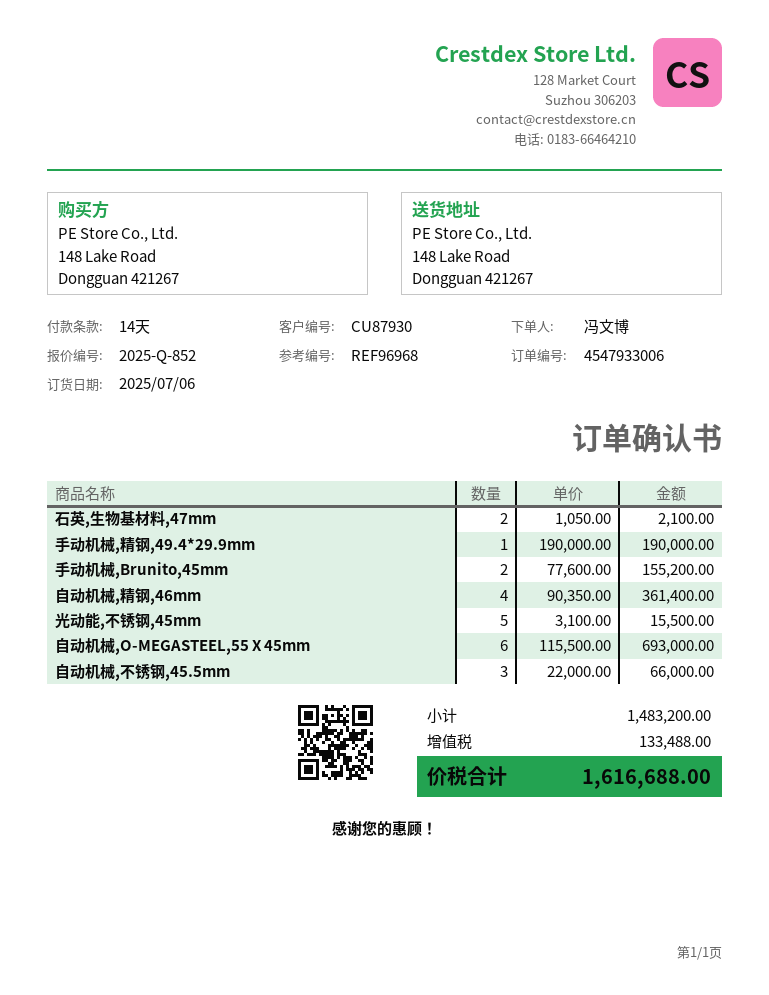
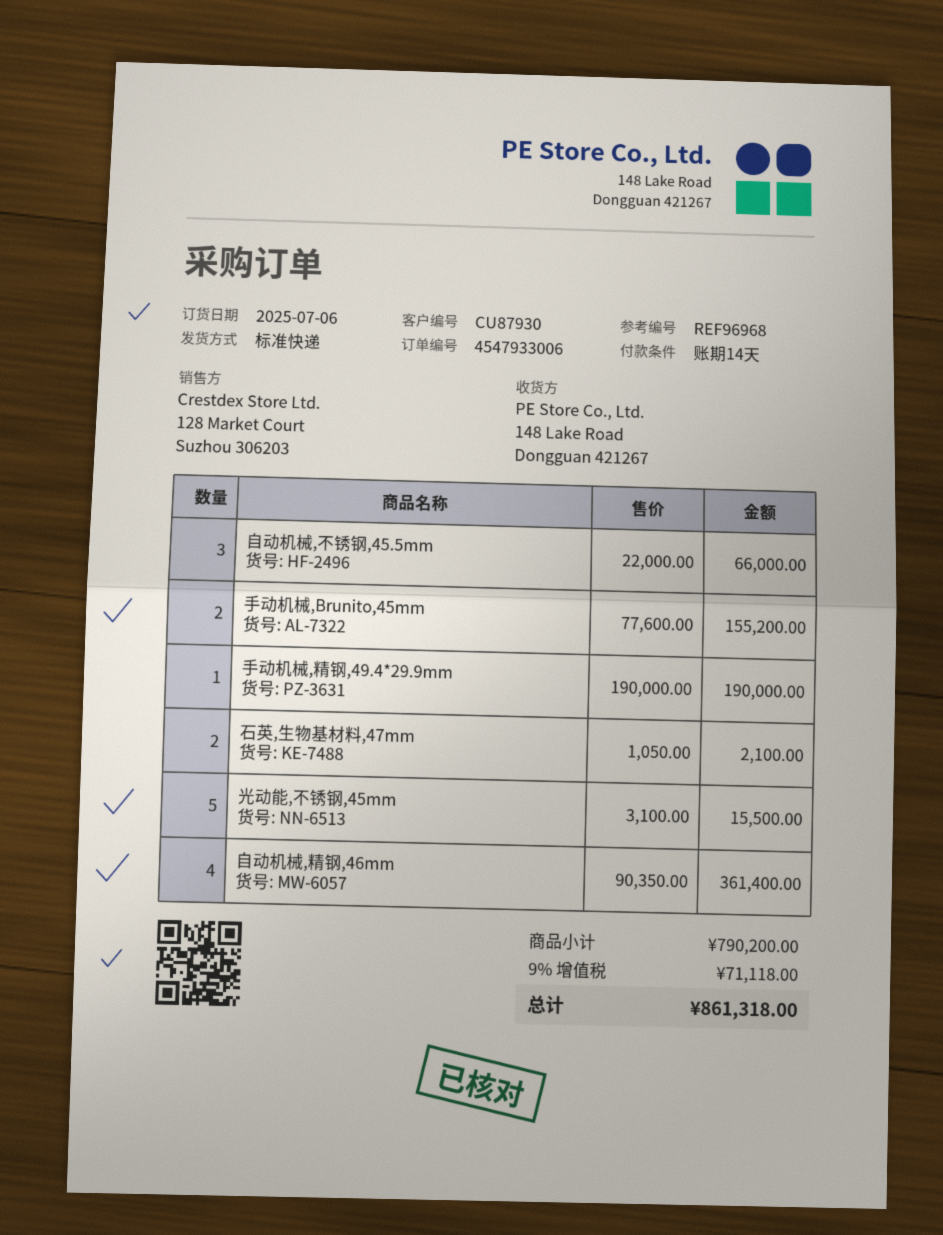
自动机械,O‑MEGASTEEL,55 X 45mm: 6 x 115500.00 = 693000.00 -> none
subtotal: 1483200.00 -> 790200.00
tax: 133488.00 -> 71118.00
total: 1616688.00 -> 861318.00

